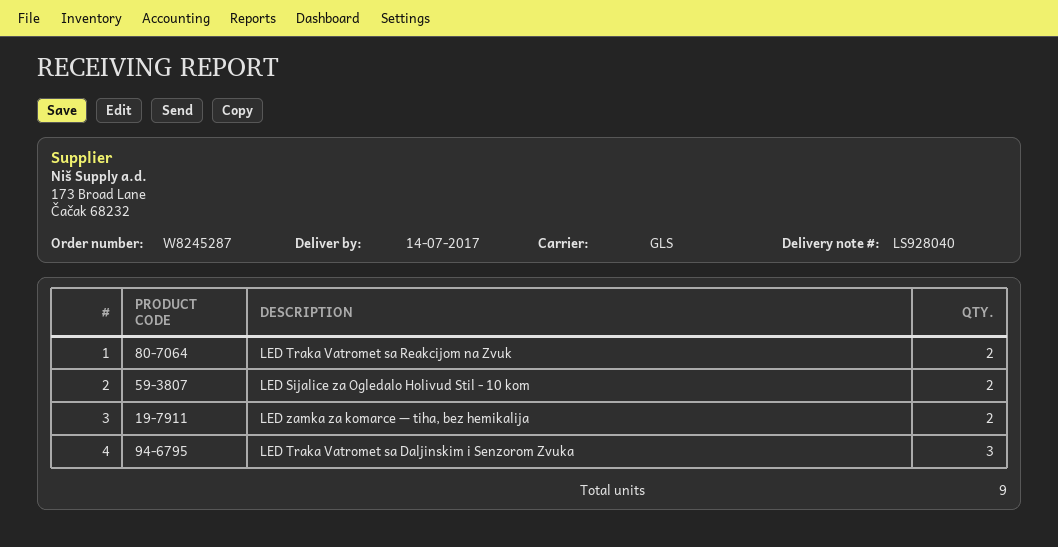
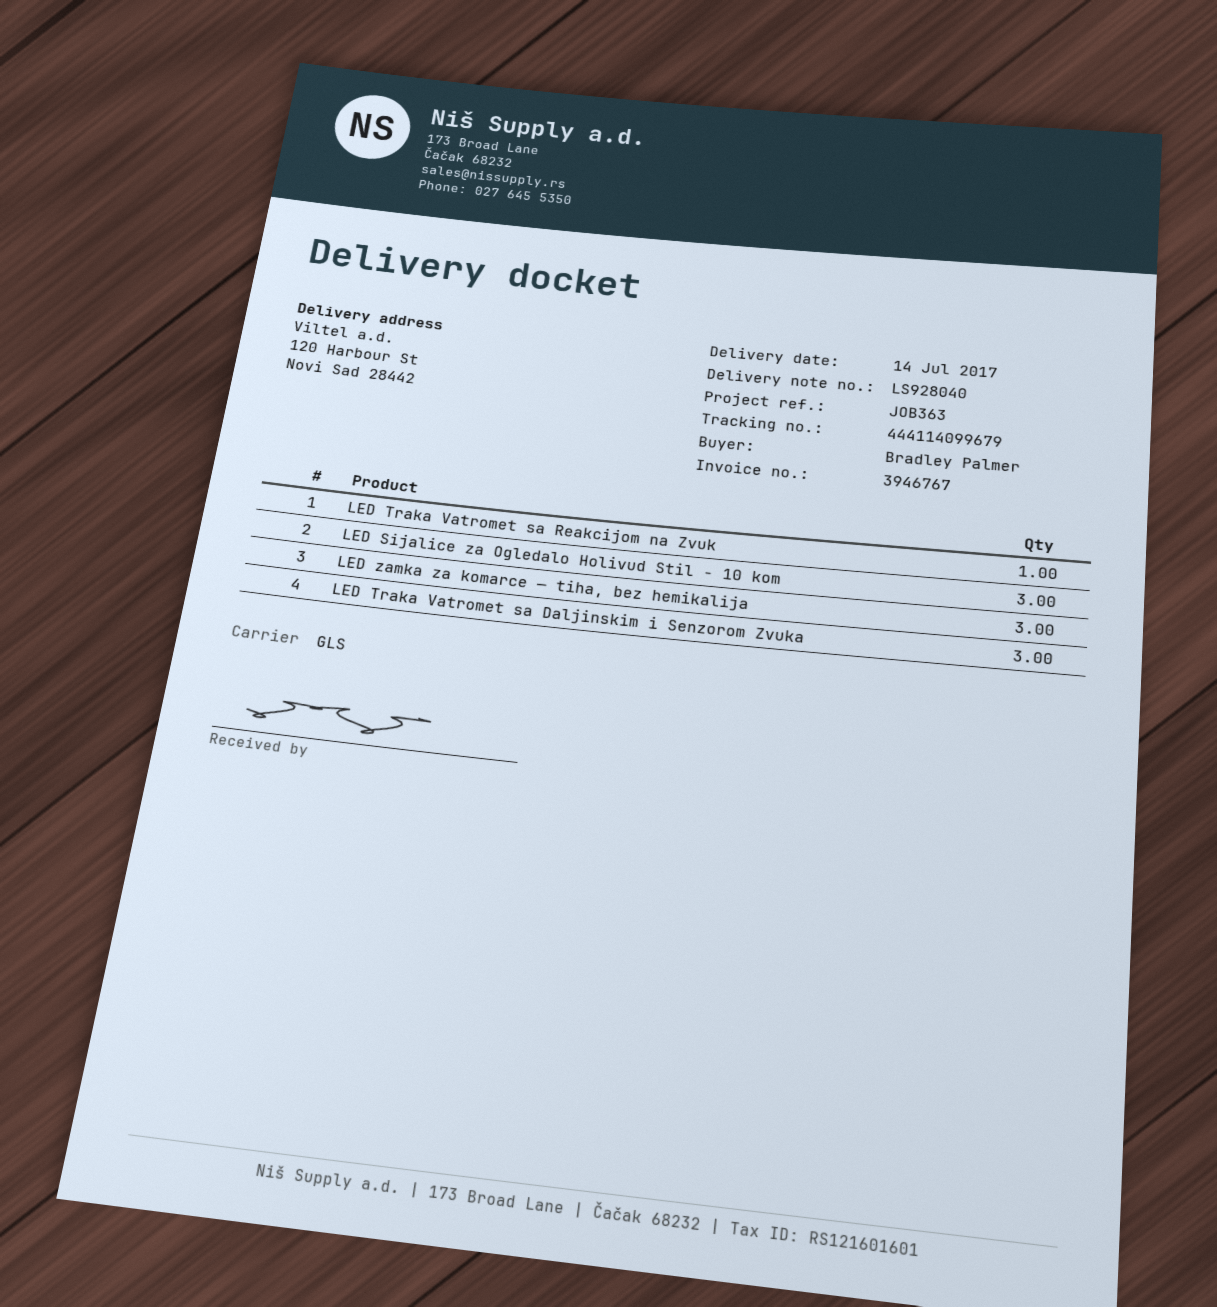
LED Traka Vatromet sa Reakcijom na Zvuk: 2 -> 1
LED Sijalice za Ogledalo Holivud Stil - 10 kom: 2 -> 3
LED zamka za komarce — tiha, bez hemikalija: 2 -> 3

